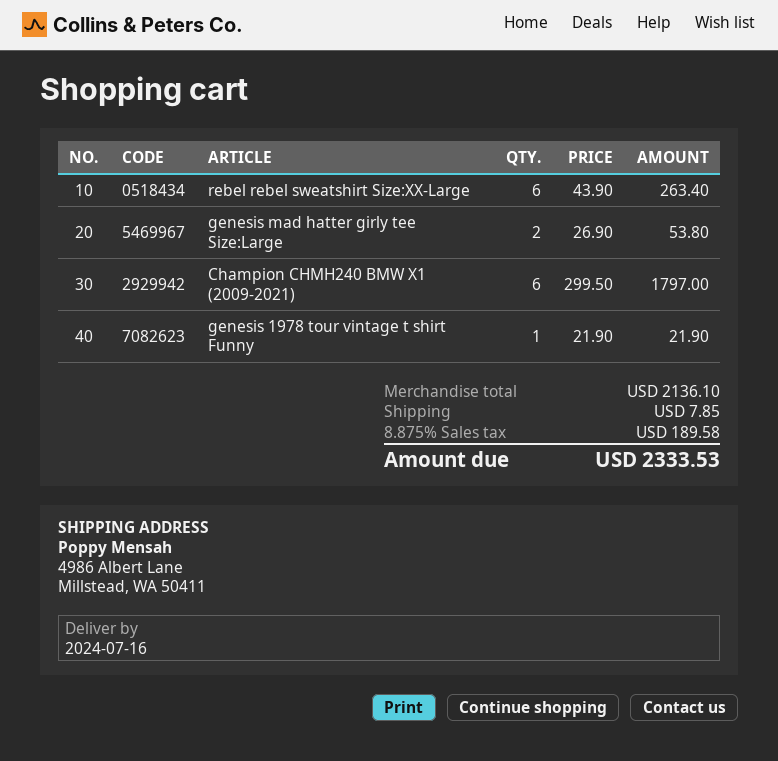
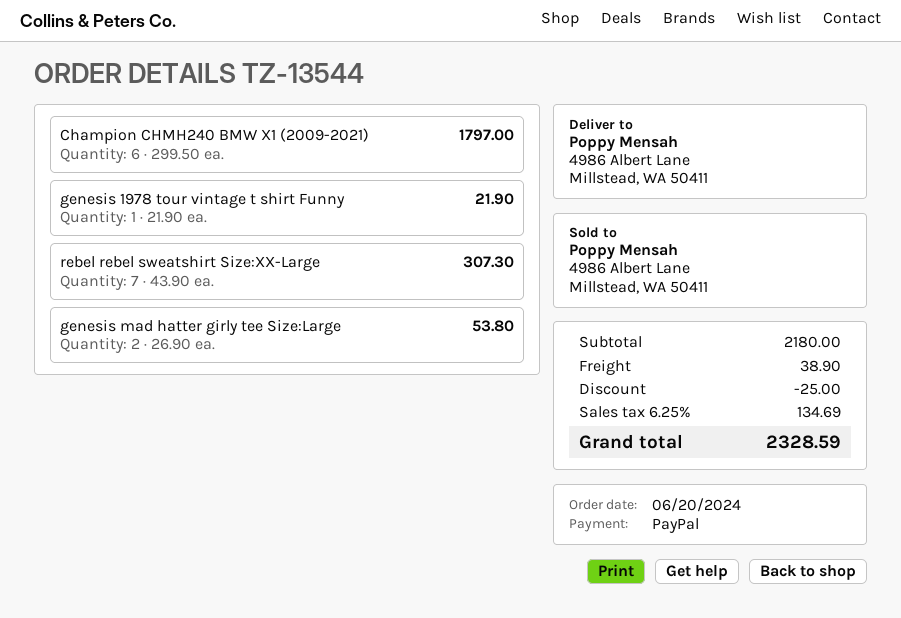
rebel rebel sweatshirt Size:XX-Large: 6 x 43.90 = 263.40 -> 7 x 43.90 = 307.30
subtotal: 2136.10 -> 2180.00
discount: none -> 25.00
shipping: 7.85 -> 38.90
tax: 8.875% = 189.58 -> 6.25% = 134.69
total: 2333.53 -> 2328.59

